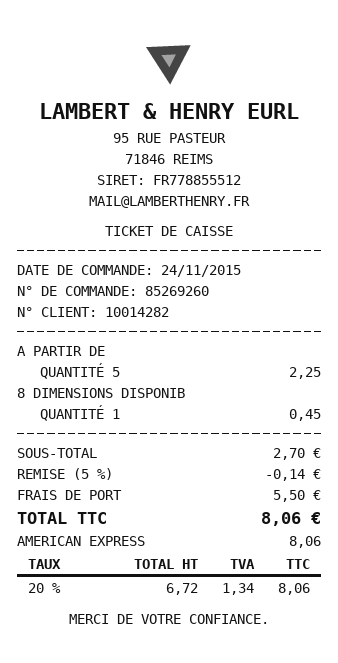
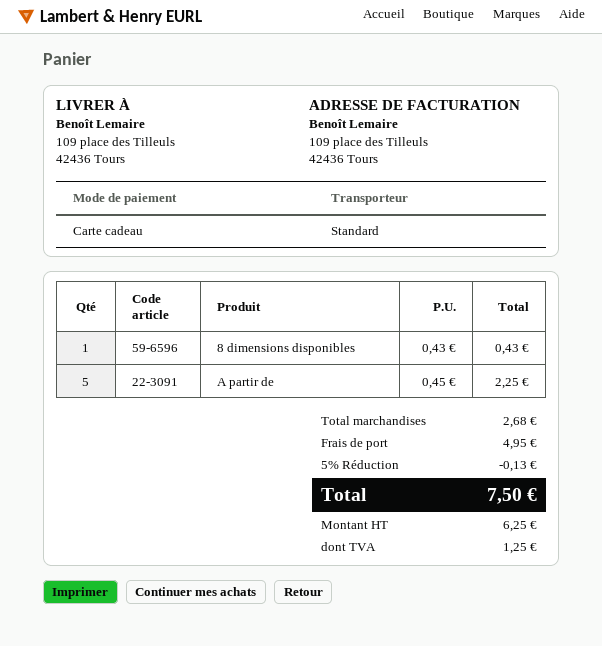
payment method: American Express -> gift card
8 DIMENSIONS DISPONIB: 1 for 0.45 -> 1 for 0.43
subtotal: 2.70 -> 2.68
discount: 5% = 0.14 -> 5% = 0.13
shipping: 5.50 -> 4.95
net: 6.72 -> 6.25
tax: 1.34 -> 1.25
total: 8.06 -> 7.50

